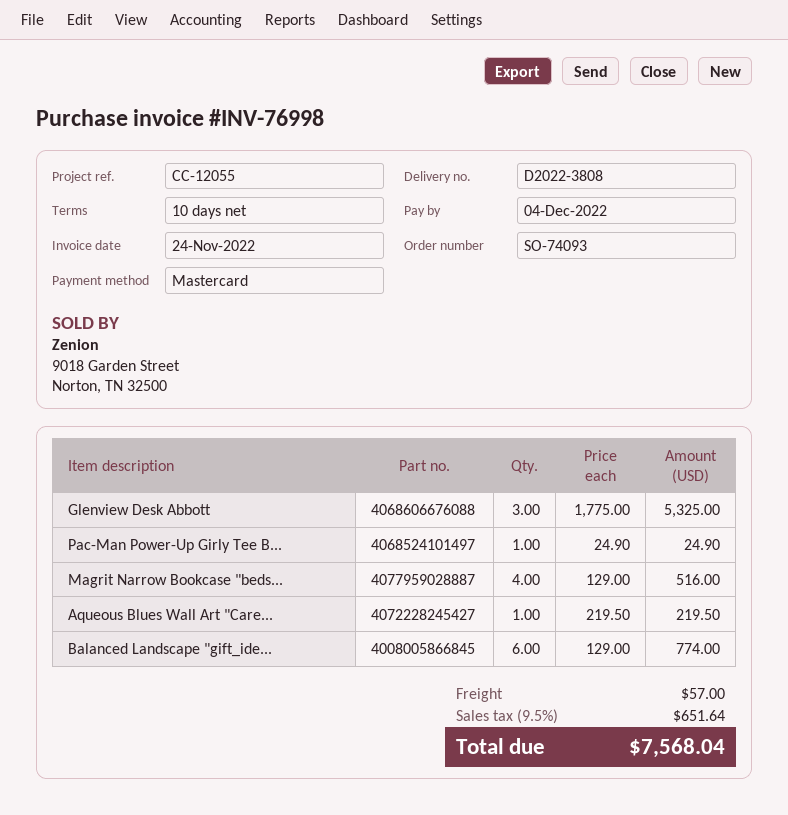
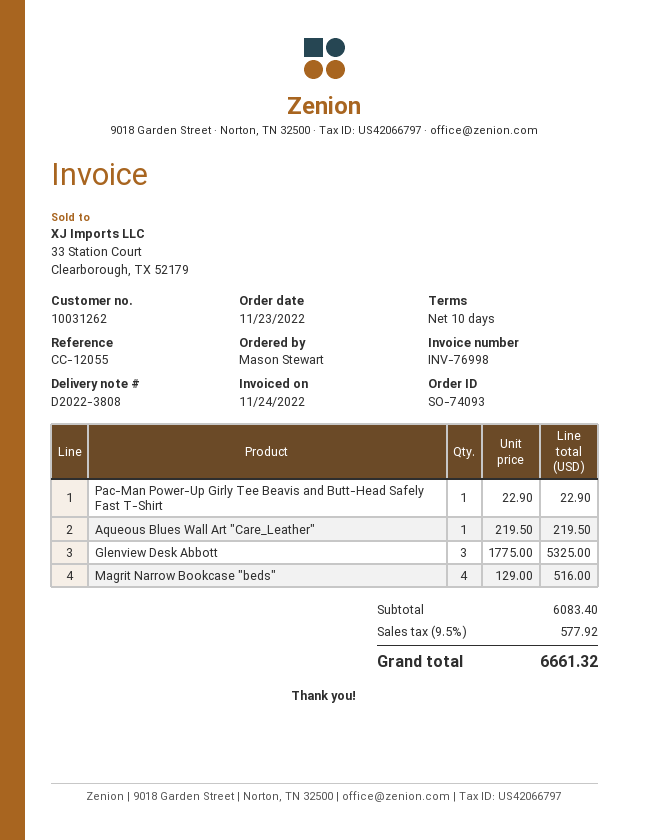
Pac-Man Power-Up Girly Tee B...: 1 x 24.90 = 24.90 -> 1 x 22.90 = 22.90
Balanced Landscape "gift_ide...: 6 x 129.00 = 774.00 -> none
shipping: 57.00 -> none
tax: 9.5% = 651.64 -> 9.5% = 577.92
total: 7568.04 -> 6661.32

